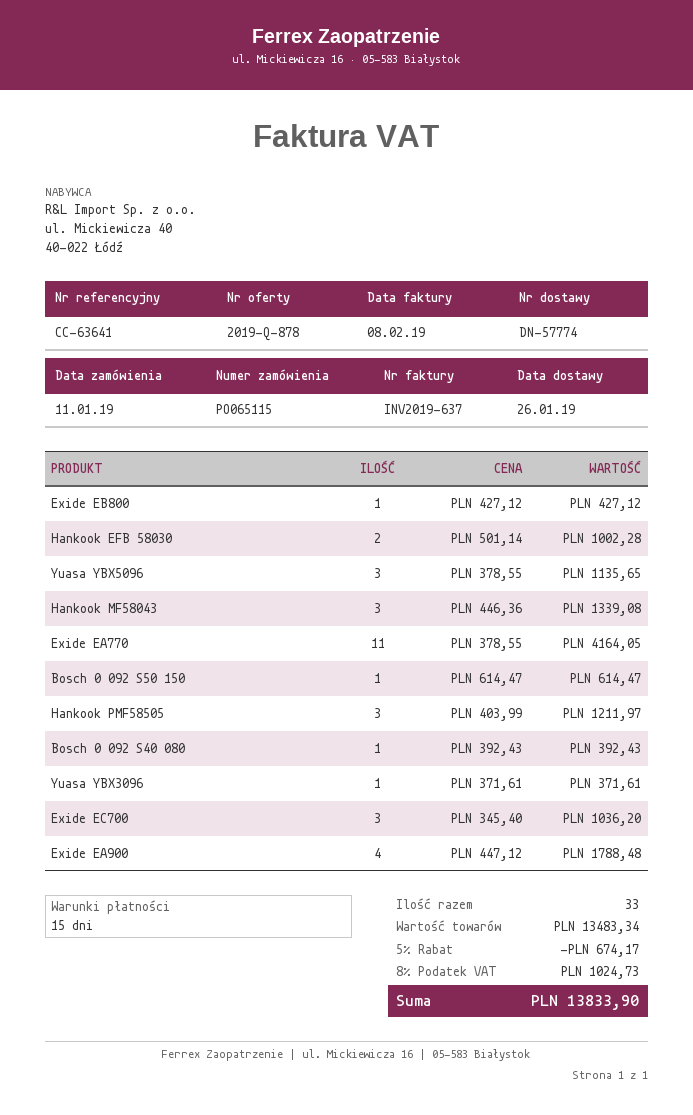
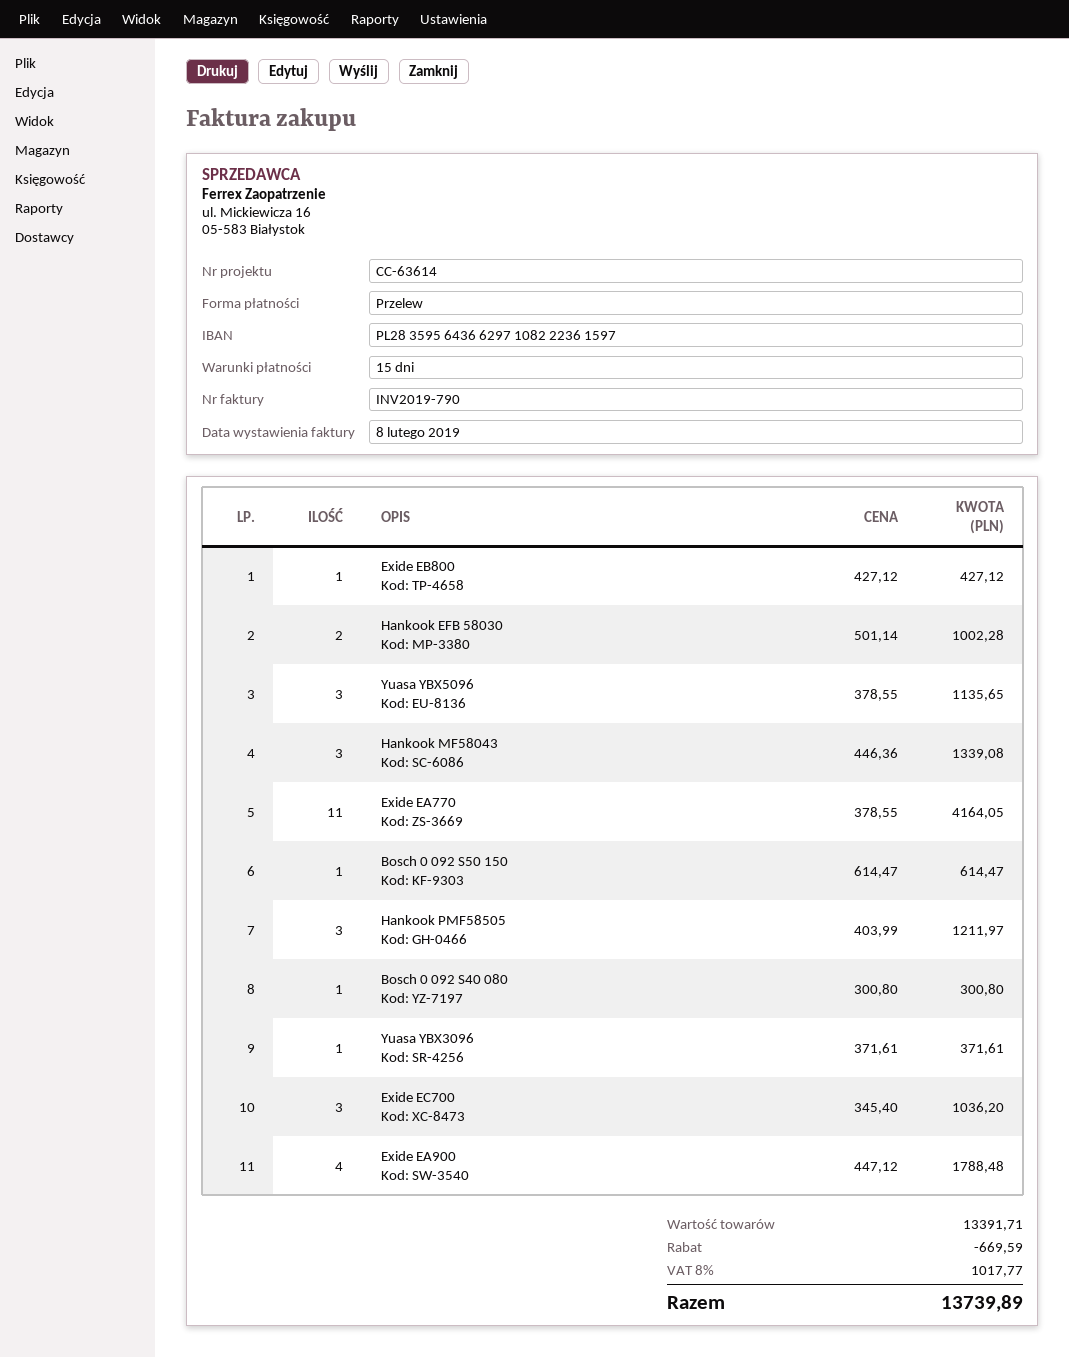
invoice number: INV2019-637 -> INV2019-790
reference: CC-63641 -> CC-63614
Bosch 0 092 S40 080: 1 x 392.43 = 392.43 -> 1 x 300.80 = 300.80
subtotal: 13483.34 -> 13391.71
discount: 674.17 -> 669.59
tax: 8% = 1024.73 -> 8% = 1017.77
total: 13833.90 -> 13739.89

